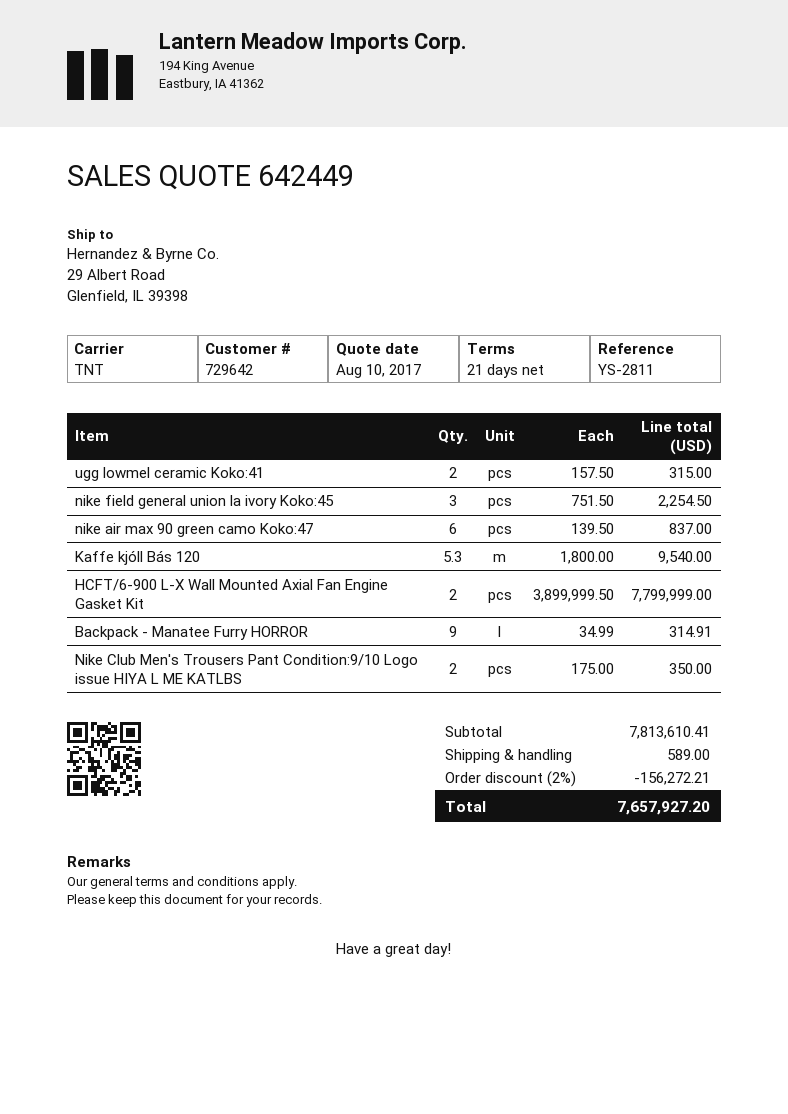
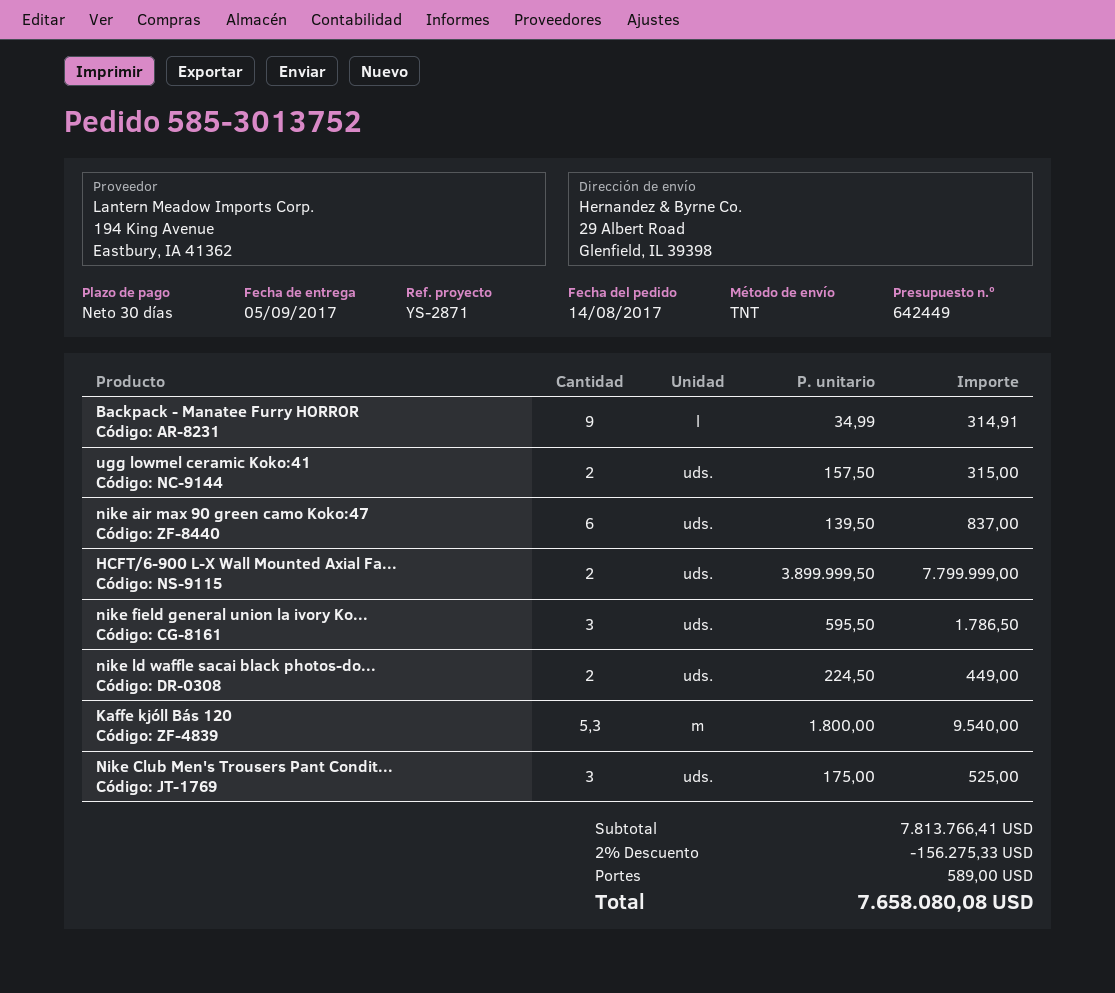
payment terms: 21 days -> 30 days
reference: YS-2811 -> YS-2871
nike field general union la ivory Koko:45: 3 x 751.50 = 2254.50 -> 3 x 595.50 = 1786.50
Nike Club Men's Trousers Pant Condition:9/10 Logo issue HIYA L ME KATLBS: 2 x 175.00 = 350.00 -> 3 x 175.00 = 525.00
nike ld waffle sacai black photos-do...: none -> 2 x 224.50 = 449.00
subtotal: 7813610.41 -> 7813766.41
discount: 2% = 156272.21 -> 2% = 156275.33
total: 7657927.20 -> 7658080.08

